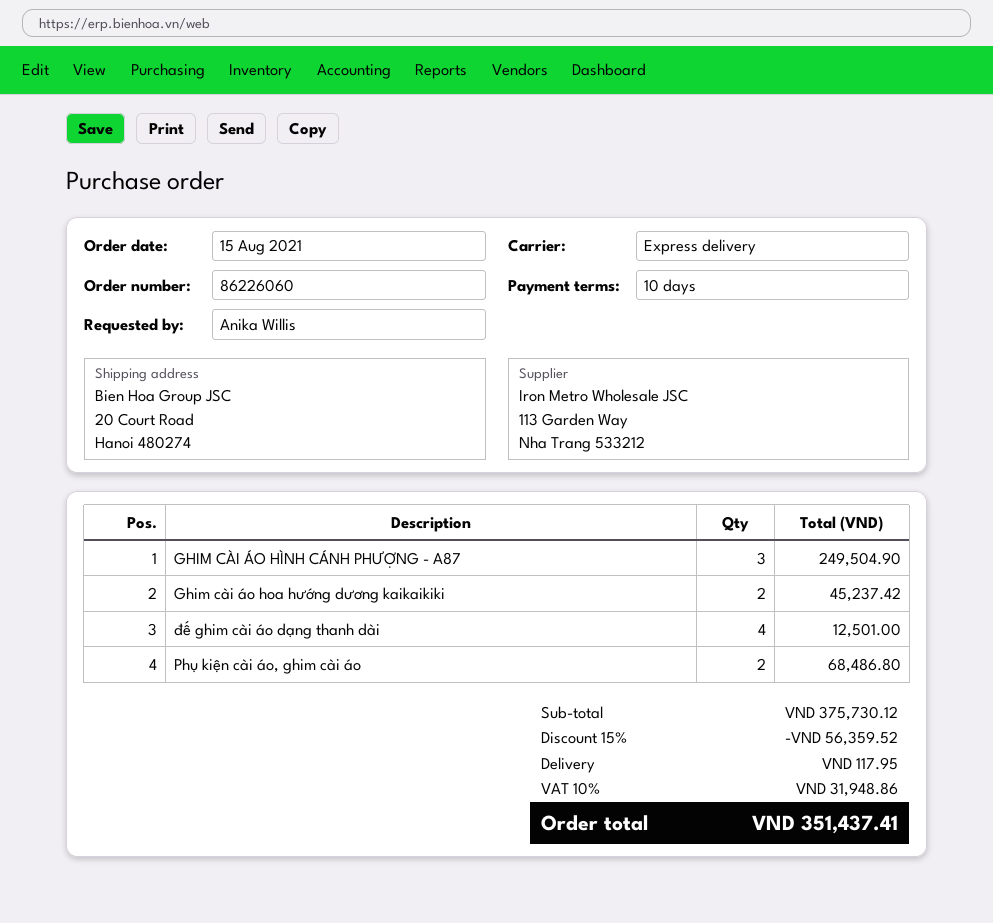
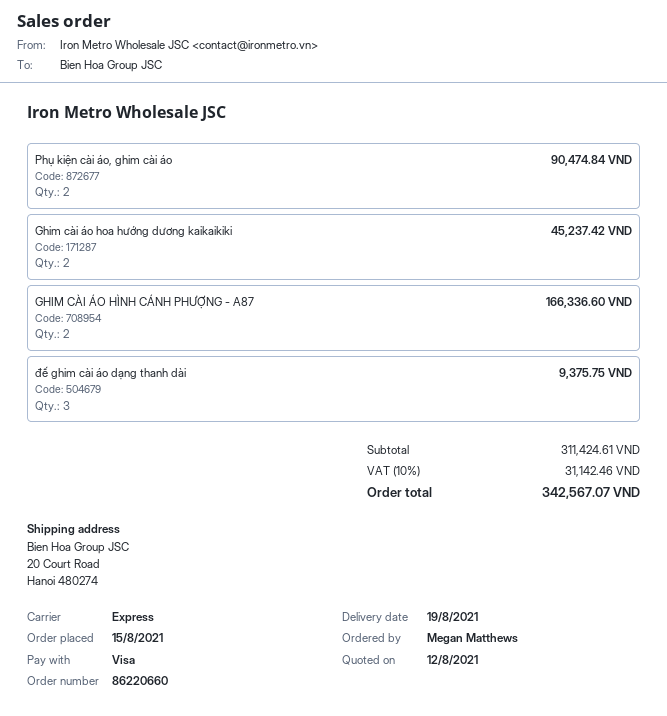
order number: 86226060 -> 86220660
ordered by: Anika Willis -> Megan Matthews
GHIM CÀI ÁO HÌNH CÁNH PHƯỢNG - A87: 3 for 249504.90 -> 2 for 166336.60
đế ghim cài áo dạng thanh dài: 4 for 12501.00 -> 3 for 9375.75
Phụ kiện cài áo, ghim cài áo: 2 for 68486.80 -> 2 for 90474.84
subtotal: 375730.12 -> 311424.61
discount: 15% = 56359.52 -> none
shipping: 117.95 -> none
tax: 10% = 31948.86 -> 10% = 31142.46
total: 351437.41 -> 342567.07

